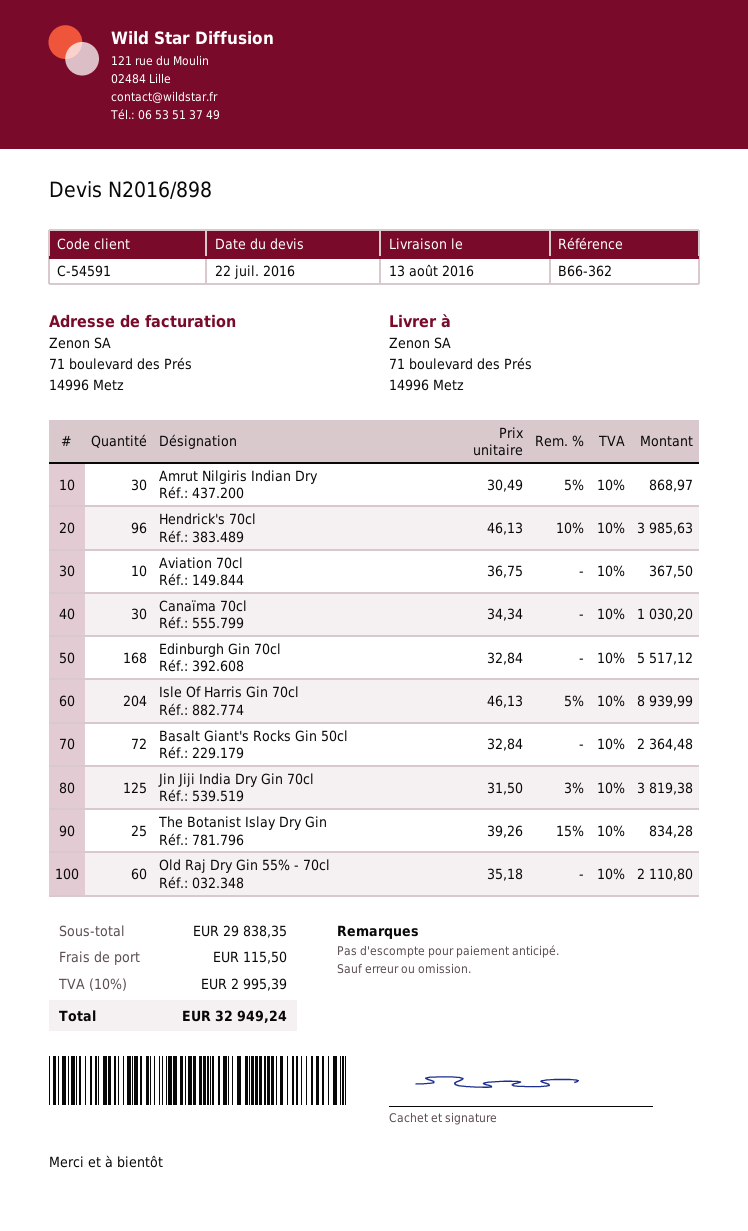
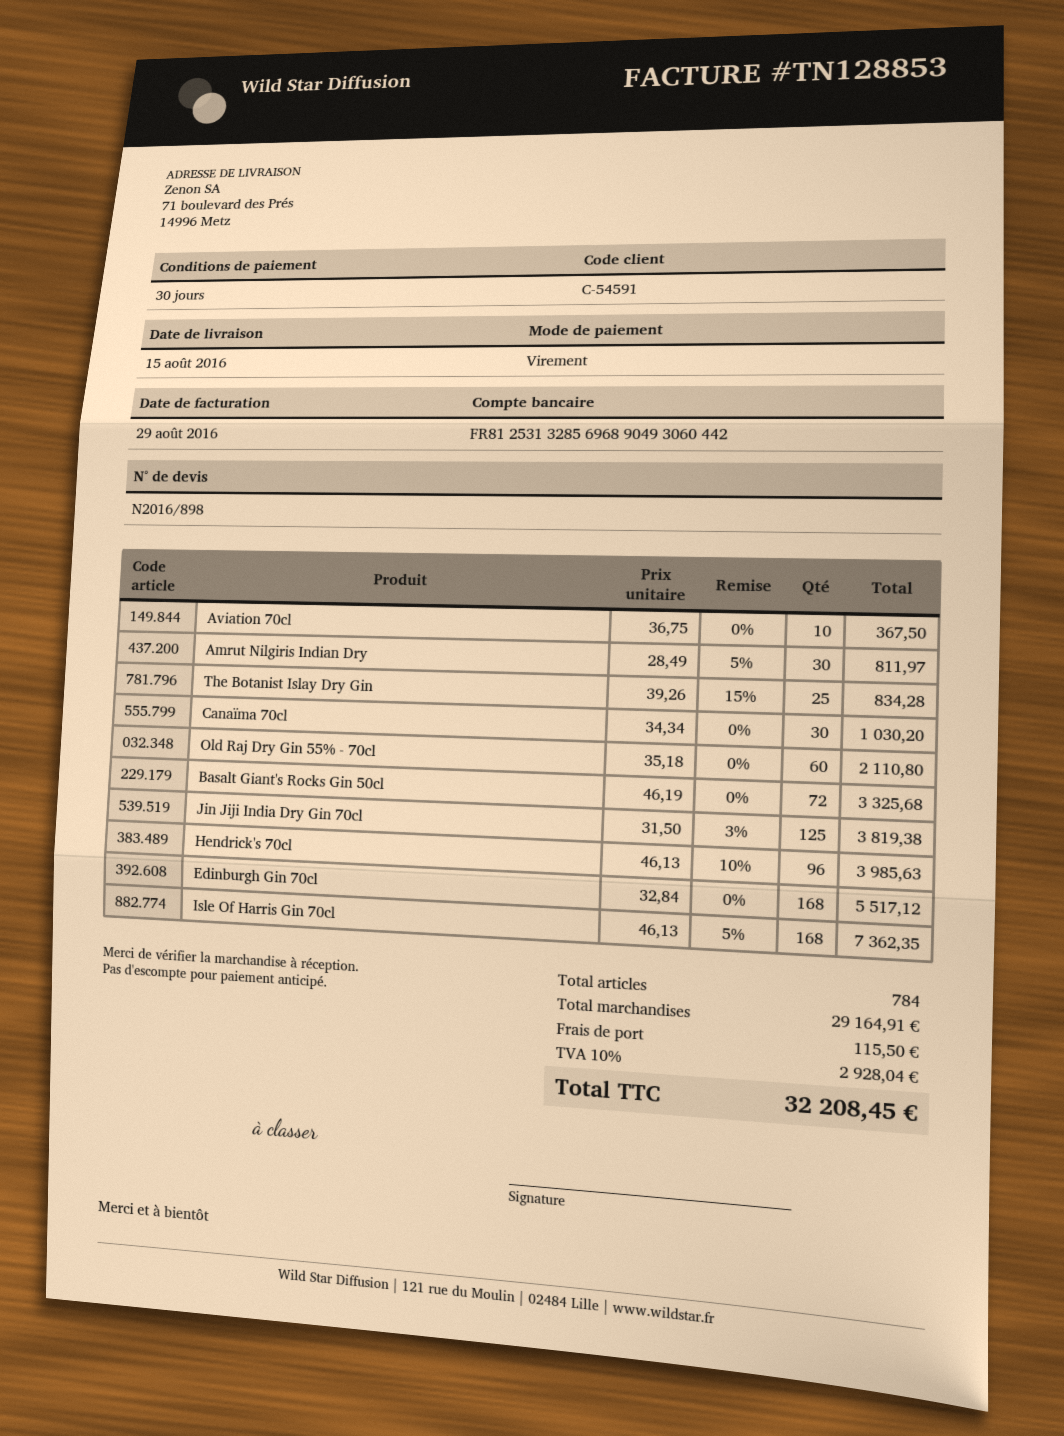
delivery date: 2016-08-13 -> 2016-08-15
Amrut Nilgiris Indian Dry: 30 x 30.49 - 5% = 868.97 -> 30 x 28.49 - 5% = 811.97
Isle Of Harris Gin 70cl: 204 x 46.13 - 5% = 8939.99 -> 168 x 46.13 - 5% = 7362.35
Basalt Giant's Rocks Gin 50cl: 72 x 32.84 = 2364.48 -> 72 x 46.19 = 3325.68
subtotal: 29838.35 -> 29164.91
tax: 10% = 2995.39 -> 10% = 2928.04
total: 32949.24 -> 32208.45

